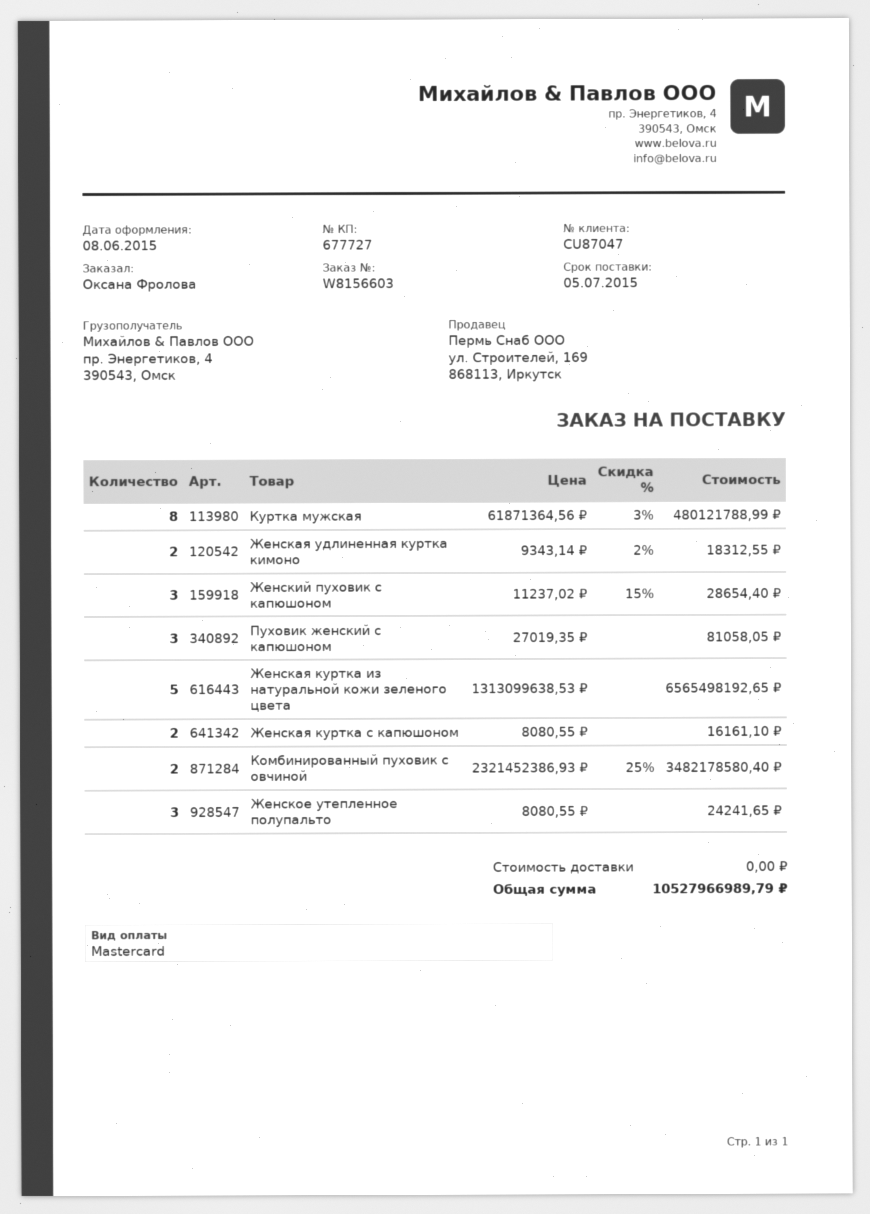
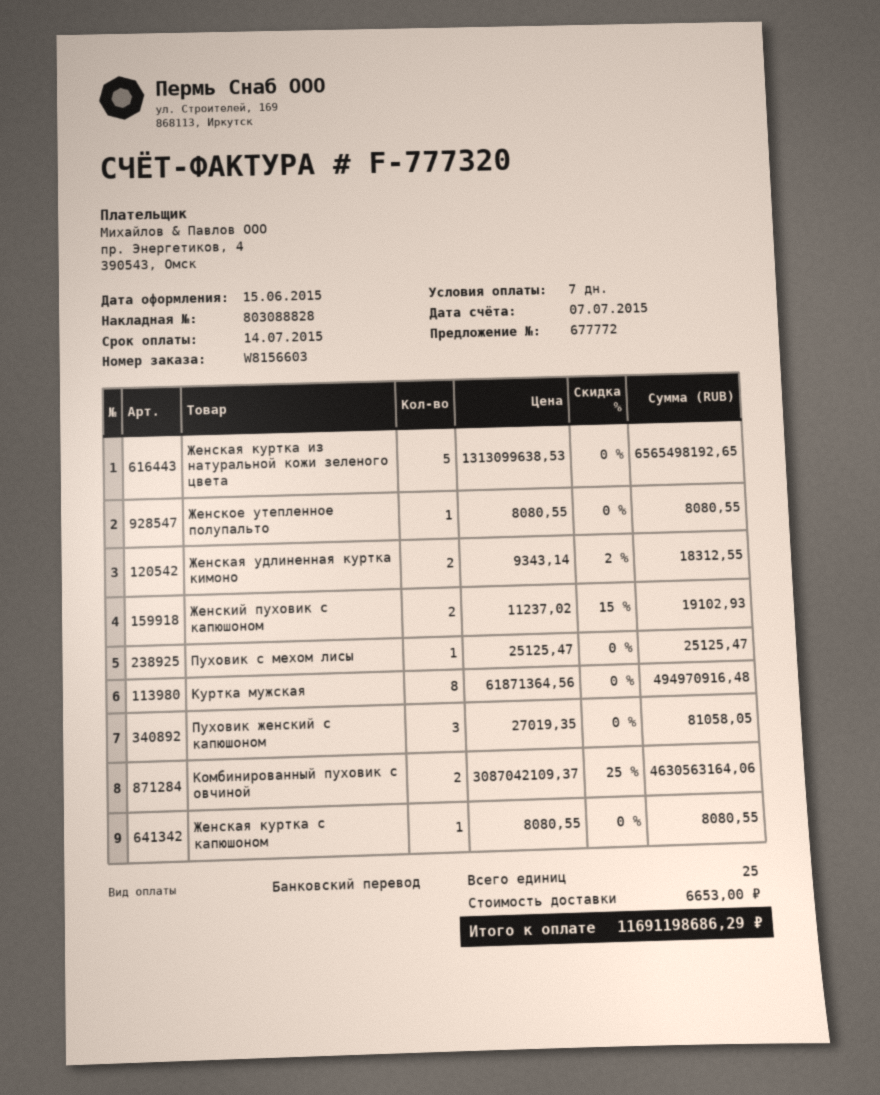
quote number: 677727 -> 677772
order date: 2015-06-08 -> 2015-06-15
payment method: Mastercard -> bank transfer
Куртка мужская: 8 x 61871364.56 - 3% = 480121788.99 -> 8 x 61871364.56 = 494970916.48
Женский пуховик с капюшоном: 3 x 11237.02 - 15% = 28654.40 -> 2 x 11237.02 - 15% = 19102.93
Женская куртка с капюшоном: 2 x 8080.55 = 16161.10 -> 1 x 8080.55 = 8080.55
Комбинированный пуховик с овчиной: 2 x 2321452386.93 - 25% = 3482178580.40 -> 2 x 3087042109.37 - 25% = 4630563164.06
Женское утепленное полупальто: 3 x 8080.55 = 24241.65 -> 1 x 8080.55 = 8080.55
Пуховик с мехом лисы: none -> 1 x 25125.47 = 25125.47
shipping: 0.00 -> 6653.00
total: 10527966989.79 -> 11691198686.29

